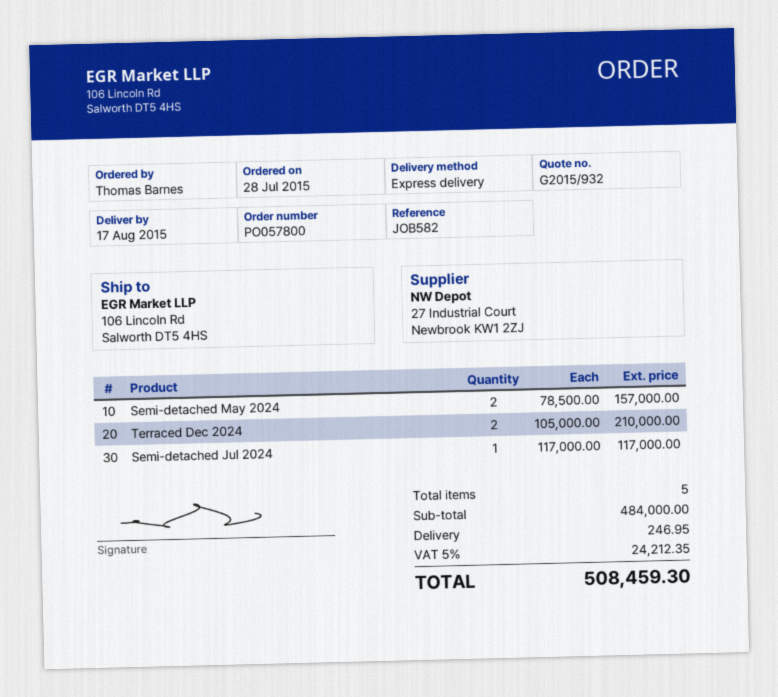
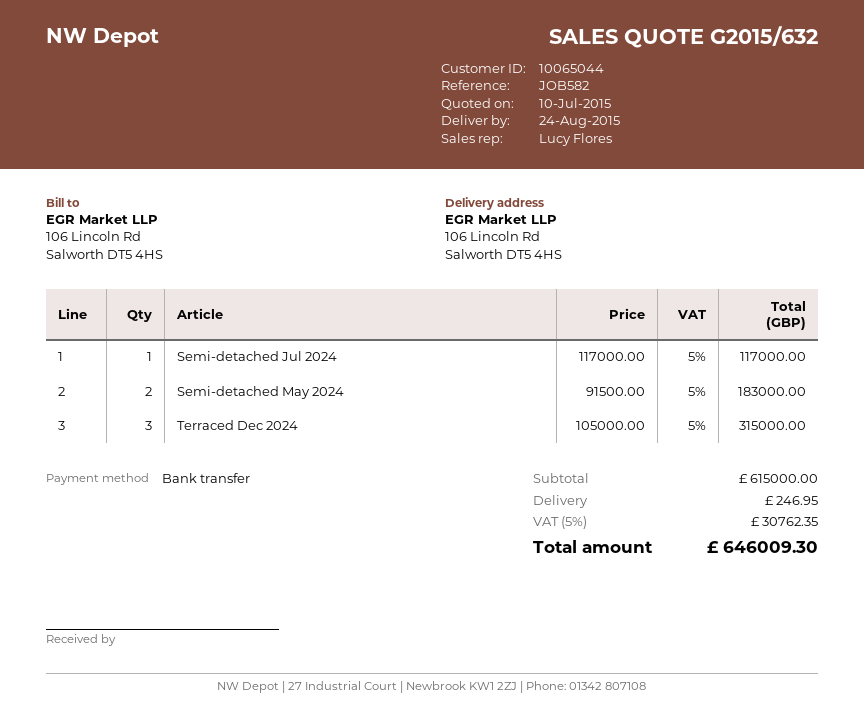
quote number: G2015/932 -> G2015/632
delivery date: 2015-08-17 -> 2015-08-24
Semi-detached May 2024: 2 x 78500.00 = 157000.00 -> 2 x 91500.00 = 183000.00
Terraced Dec 2024: 2 x 105000.00 = 210000.00 -> 3 x 105000.00 = 315000.00
subtotal: 484000.00 -> 615000.00
tax: 5% = 24212.35 -> 5% = 30762.35
total: 508459.30 -> 646009.30

